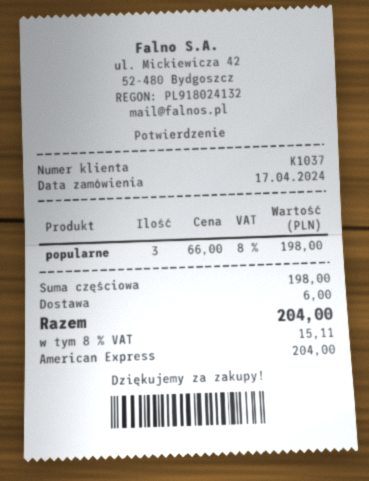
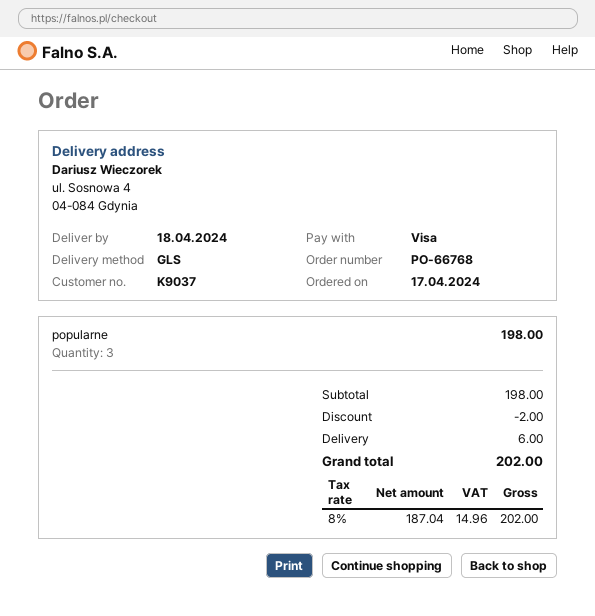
customer number: K1037 -> K9037
payment method: American Express -> Visa
discount: none -> 2.00
tax: 8% = 15.11 -> 8% = 14.96
total: 204.00 -> 202.00

